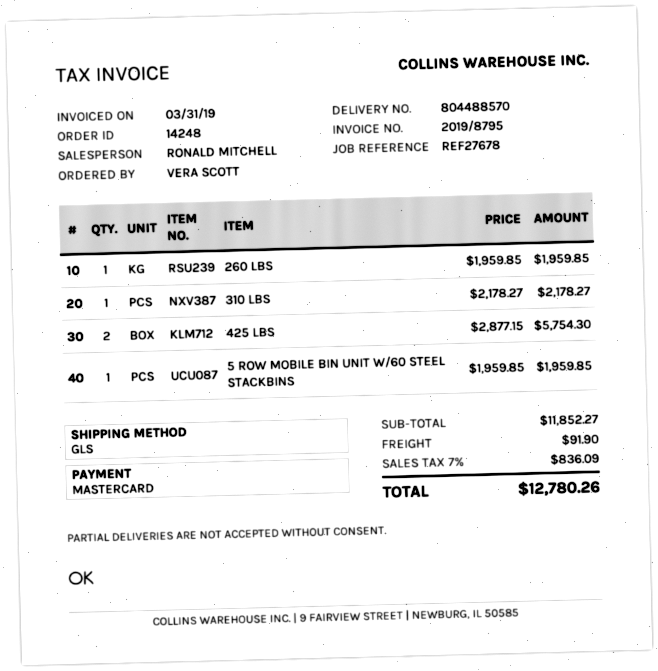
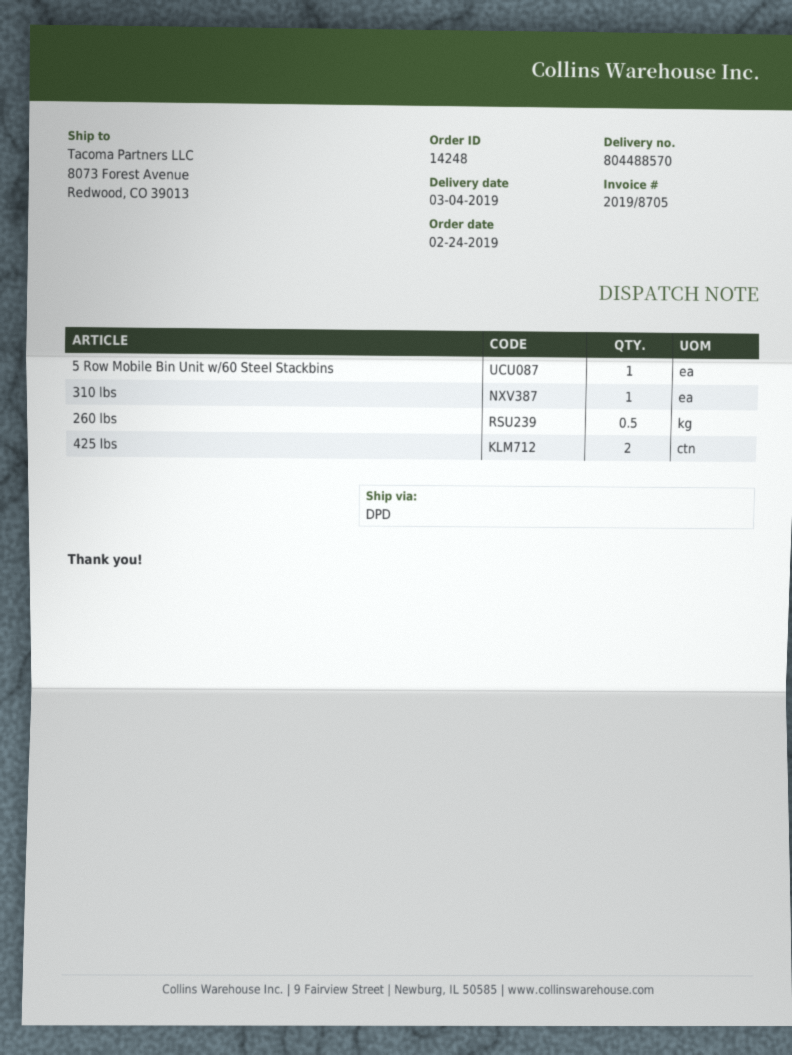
invoice number: 2019/8795 -> 2019/8705
shipping method: GLS -> DPD
260 LBS: 1 -> 0.5

